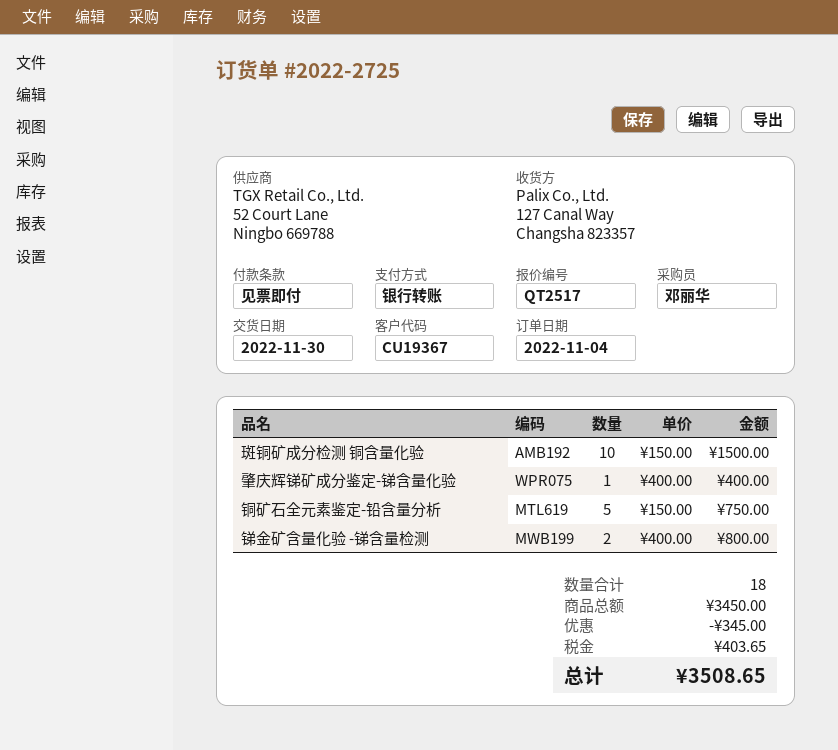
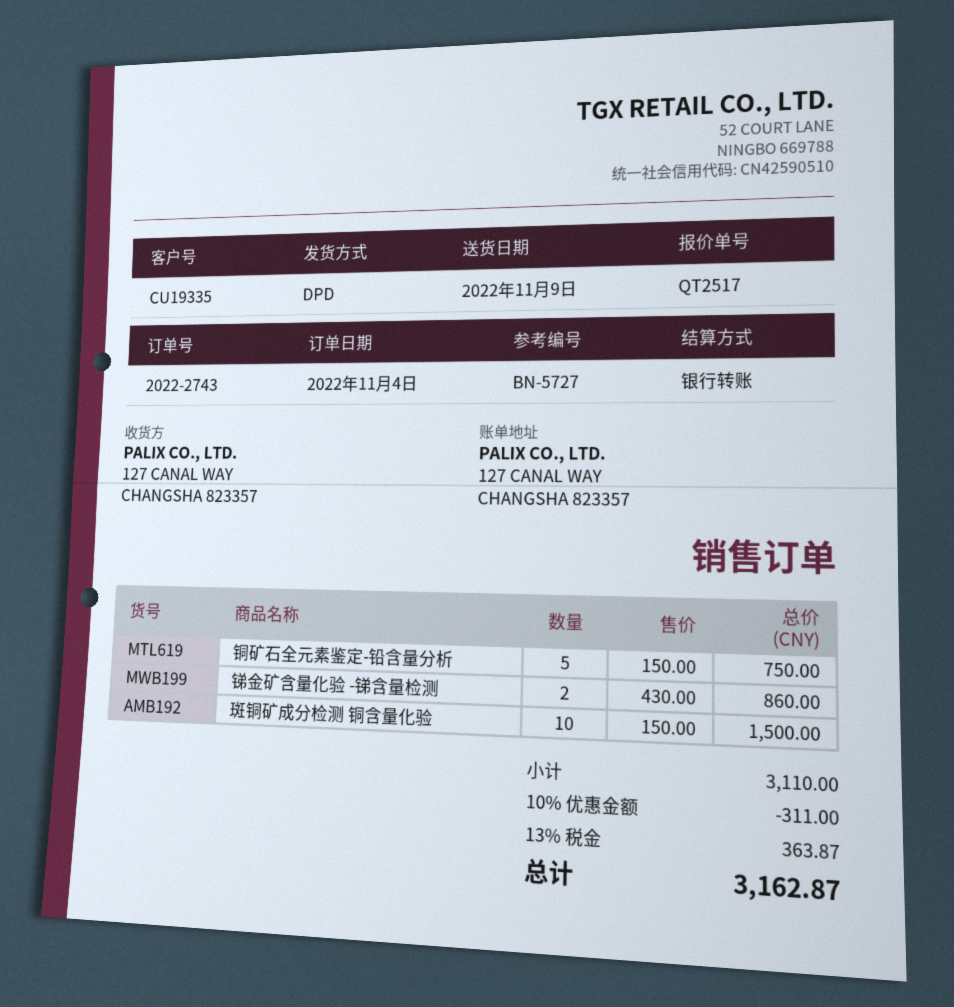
order number: 2022-2725 -> 2022-2743
delivery date: 2022-11-30 -> 2022-11-09
customer number: CU19367 -> CU19335
肇庆辉锑矿成分鉴定-锑含量化验: 1 x 400.00 = 400.00 -> none
锑金矿含量化验 -锑含量检测: 2 x 400.00 = 800.00 -> 2 x 430.00 = 860.00
subtotal: 3450.00 -> 3110.00
discount: 345.00 -> 311.00
tax: 403.65 -> 363.87
total: 3508.65 -> 3162.87

